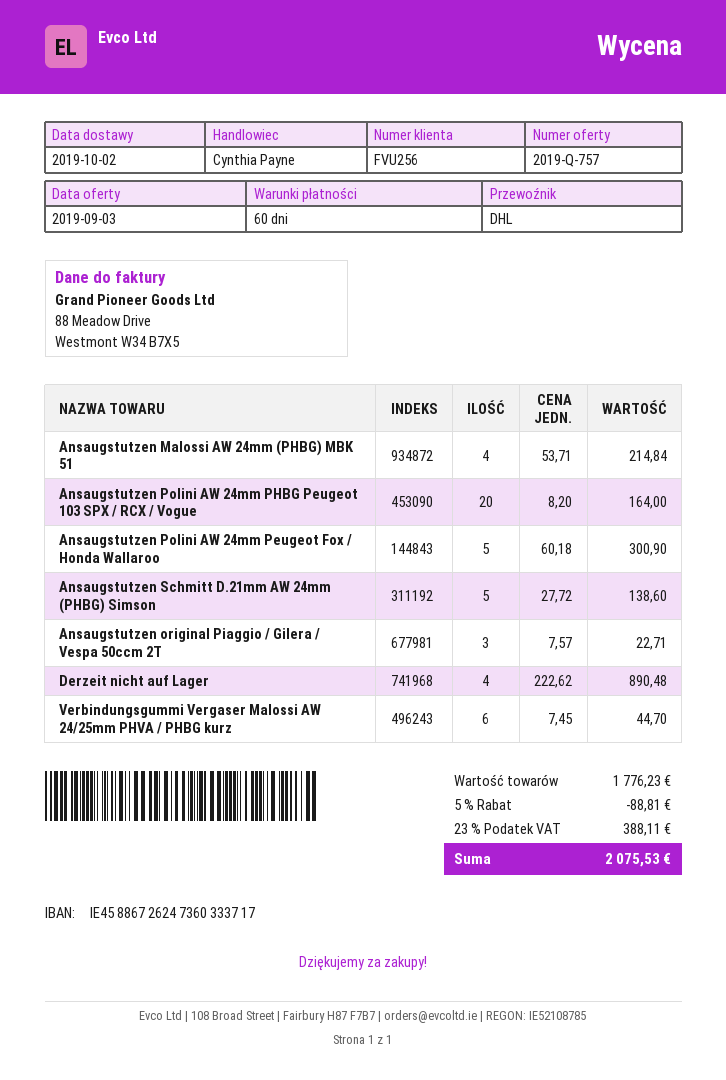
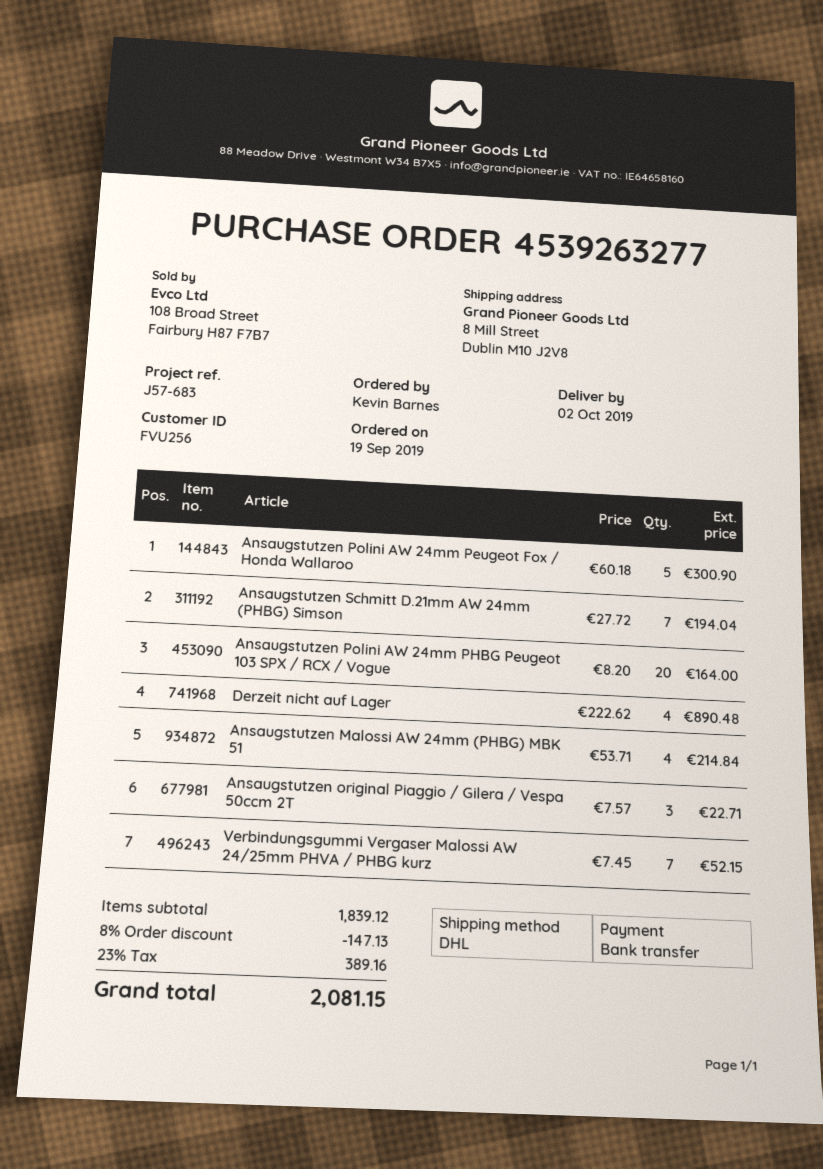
Ansaugstutzen Schmitt D.21mm AW 24mm (PHBG) Simson: 5 x 27.72 = 138.60 -> 7 x 27.72 = 194.04
Verbindungsgummi Vergaser Malossi AW 24/25mm PHVA / PHBG kurz: 6 x 7.45 = 44.70 -> 7 x 7.45 = 52.15
subtotal: 1776.23 -> 1839.12
discount: 5% = 88.81 -> 8% = 147.13
tax: 23% = 388.11 -> 23% = 389.16
total: 2075.53 -> 2081.15

